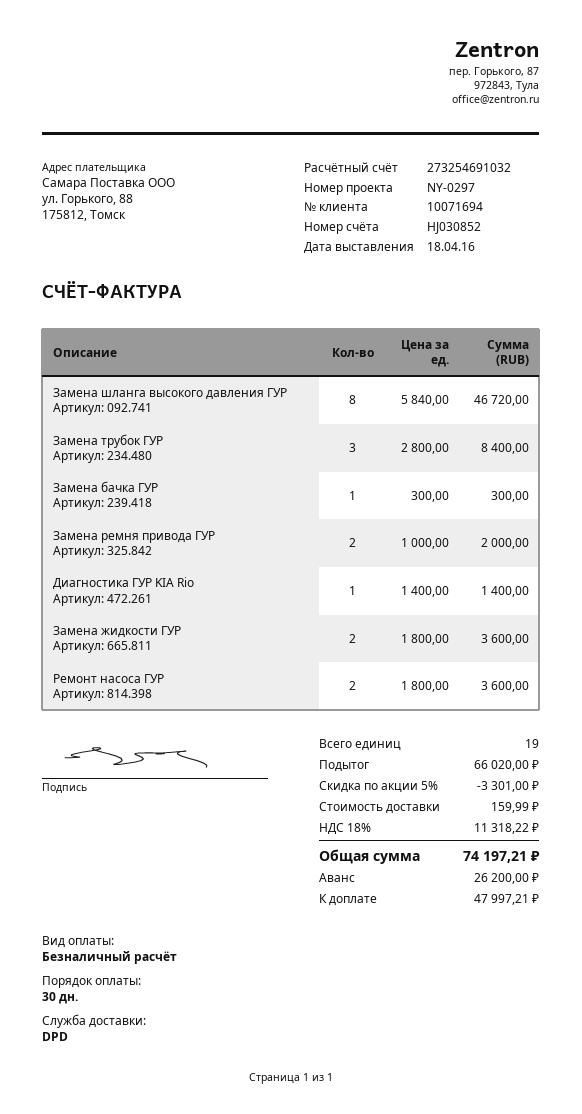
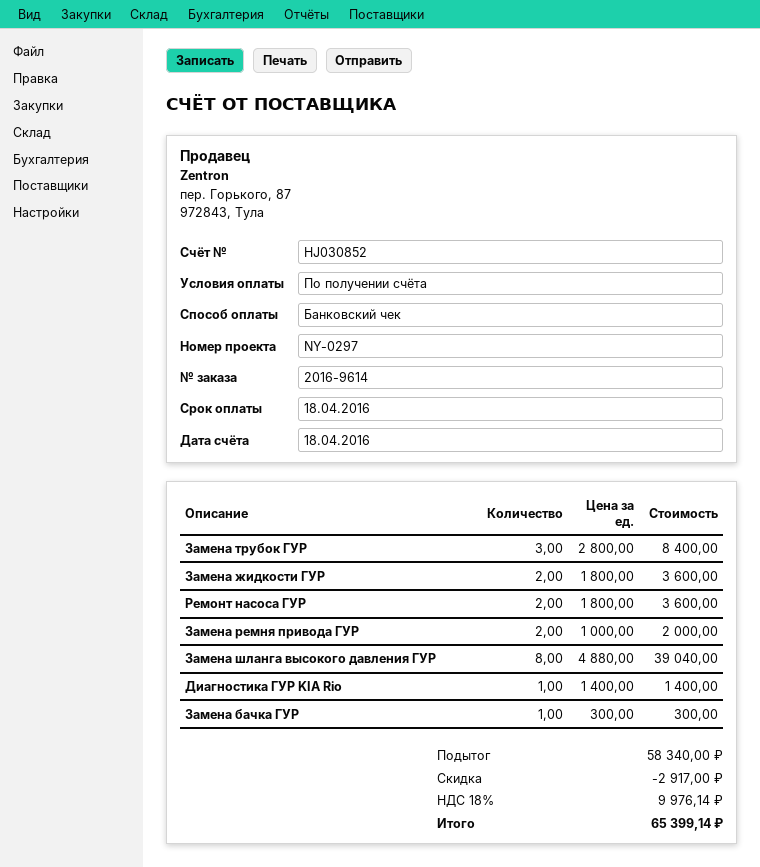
payment terms: 30 days -> on receipt
payment method: bank transfer -> cheque
Замена шланга высокого давления ГУР: 8 x 5840.00 = 46720.00 -> 8 x 4880.00 = 39040.00
subtotal: 66020.00 -> 58340.00
discount: 3301.00 -> 2917.00
shipping: 159.99 -> none
tax: 18% = 11318.22 -> 18% = 9976.14
total: 74197.21 -> 65399.14

